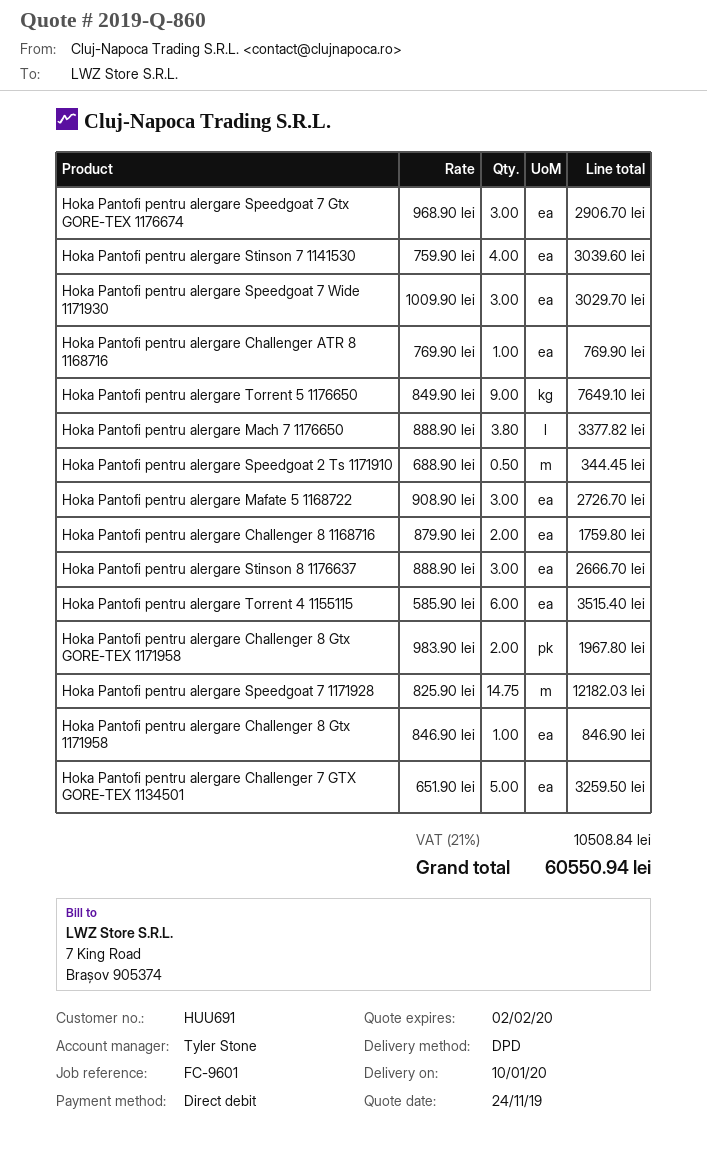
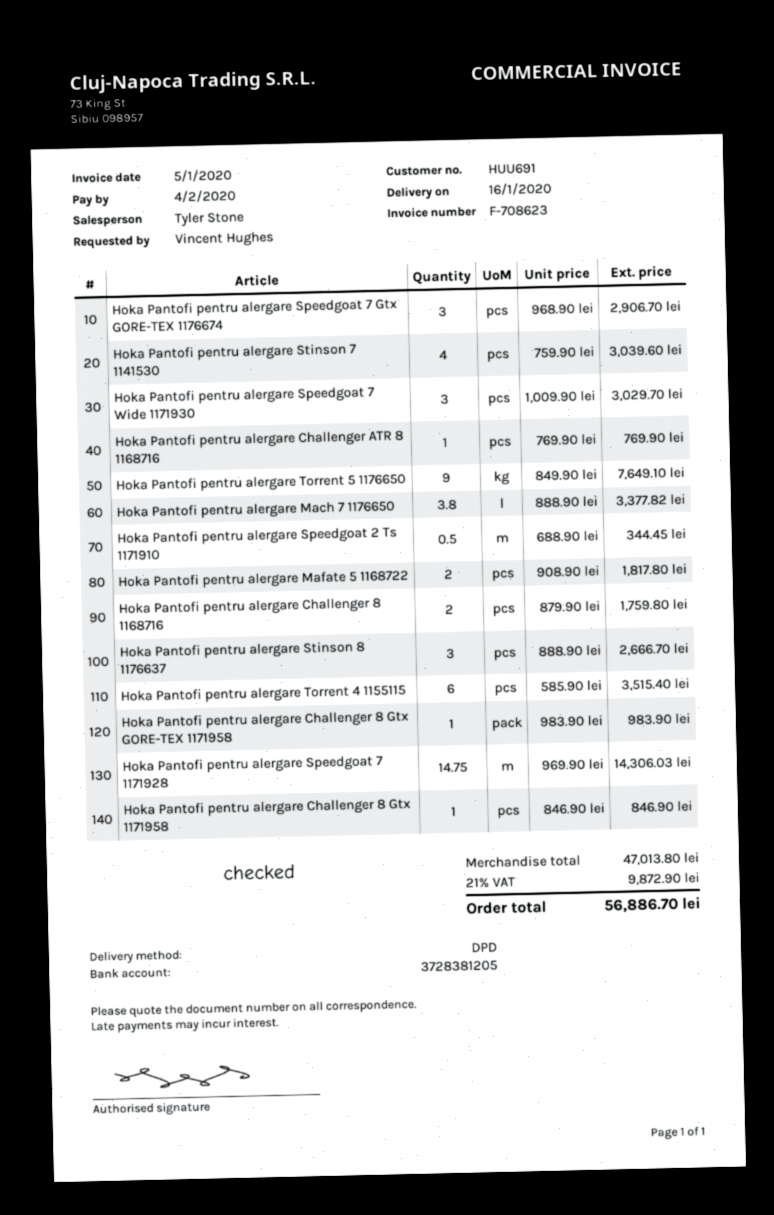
delivery date: 2020-01-10 -> 2020-01-16
Hoka Pantofi pentru alergare Mafate 5 1168722: 3 x 908.90 = 2726.70 -> 2 x 908.90 = 1817.80
Hoka Pantofi pentru alergare Challenger 8 Gtx GORE-TEX 1171958: 2 x 983.90 = 1967.80 -> 1 x 983.90 = 983.90
Hoka Pantofi pentru alergare Speedgoat 7 1171928: 14.75 x 825.90 = 12182.03 -> 14.75 x 969.90 = 14306.03
Hoka Pantofi pentru alergare Challenger 7 GTX GORE-TEX 1134501: 5 x 651.90 = 3259.50 -> none
tax: 21% = 10508.84 -> 21% = 9872.90
total: 60550.94 -> 56886.70

